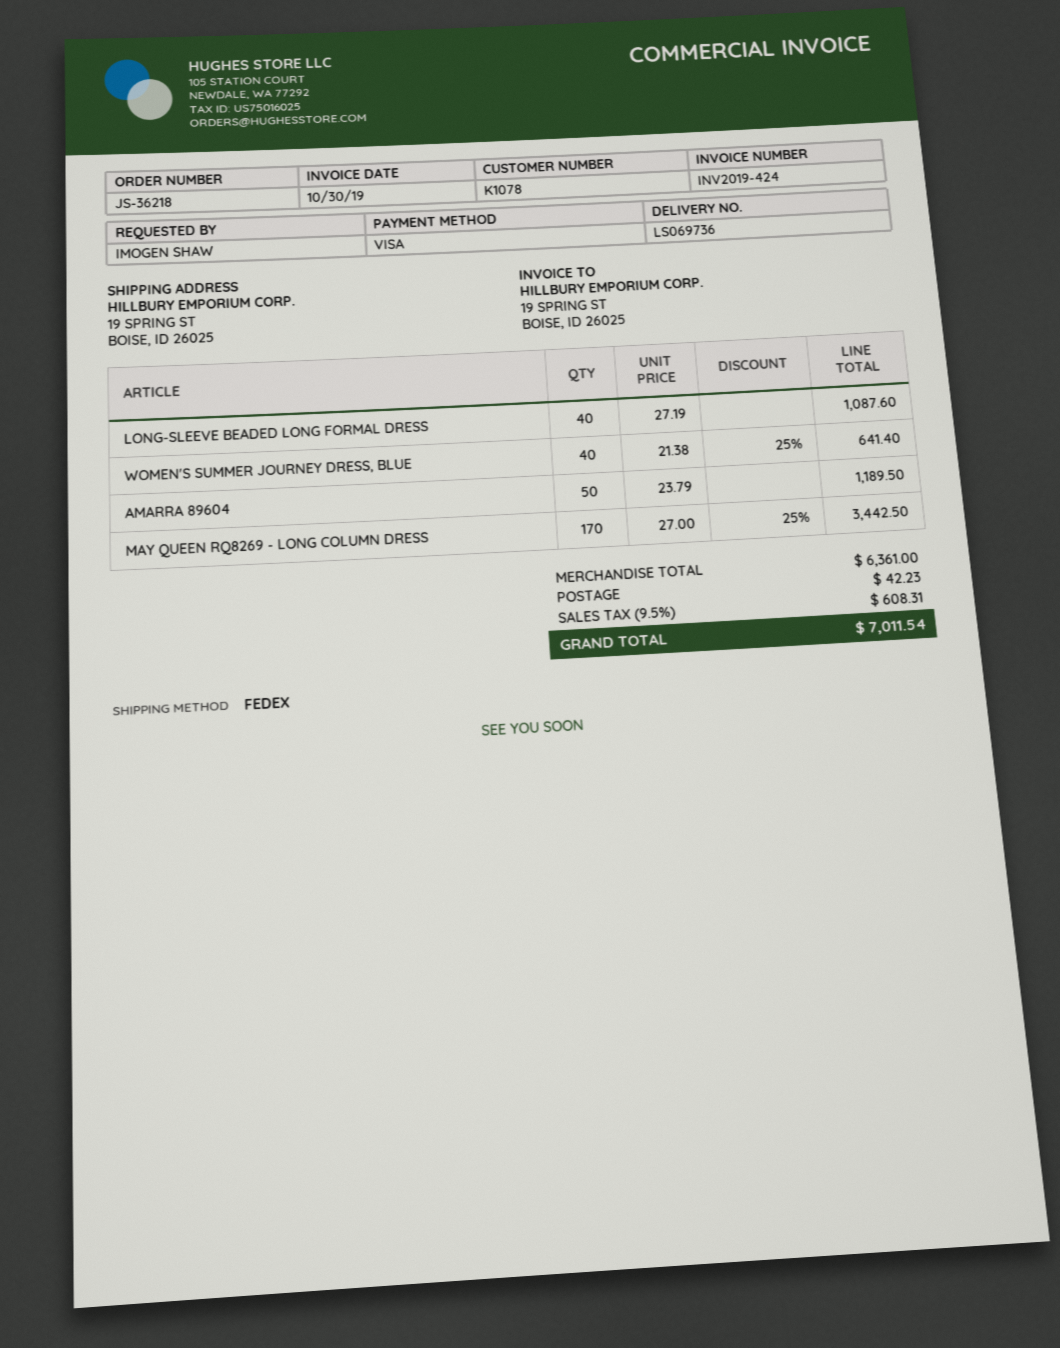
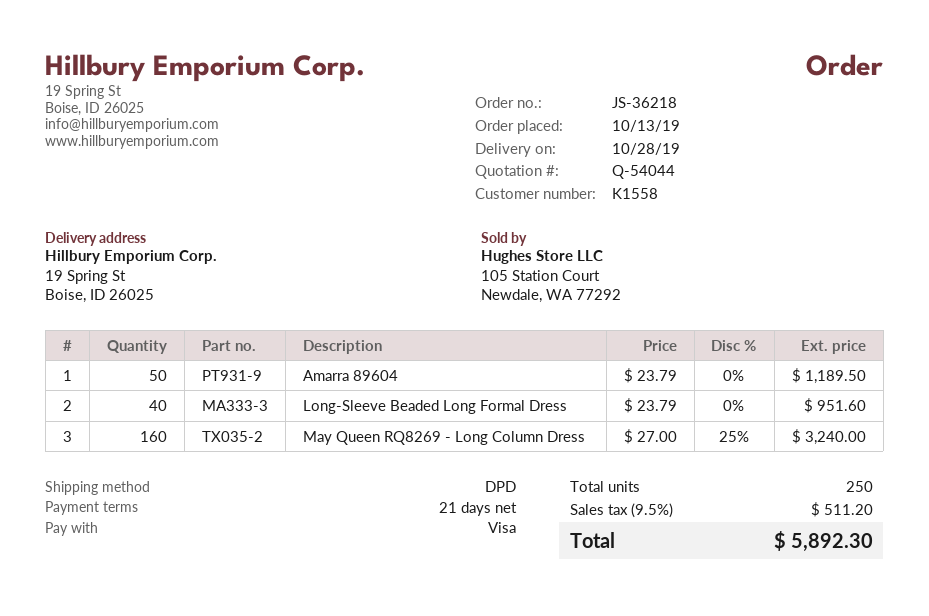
customer number: K1078 -> K1558
shipping method: FedEx -> DPD
LONG-SLEEVE BEADED LONG FORMAL DRESS: 40 x 27.19 = 1087.60 -> 40 x 23.79 = 951.60
WOMEN'S SUMMER JOURNEY DRESS, BLUE: 40 x 21.38 - 25% = 641.40 -> none
MAY QUEEN RQ8269 - LONG COLUMN DRESS: 170 x 27.00 - 25% = 3442.50 -> 160 x 27.00 - 25% = 3240.00
shipping: 42.23 -> none
tax: 9.5% = 608.31 -> 9.5% = 511.20
total: 7011.54 -> 5892.30

